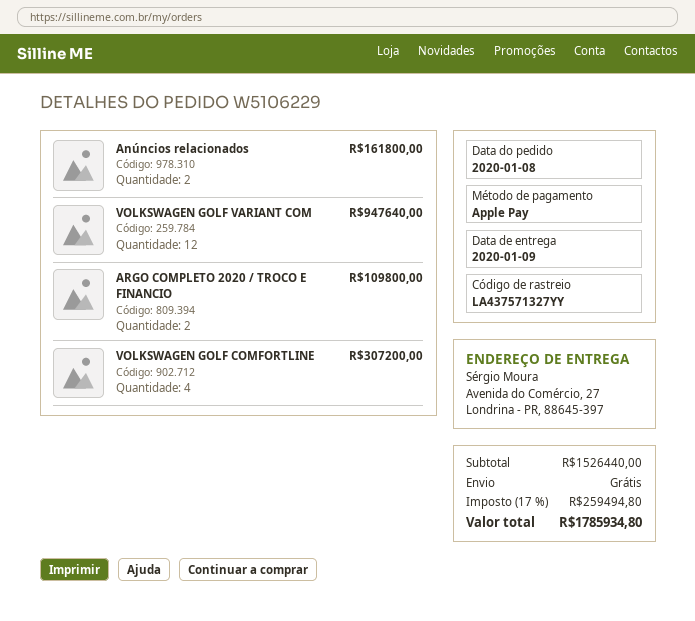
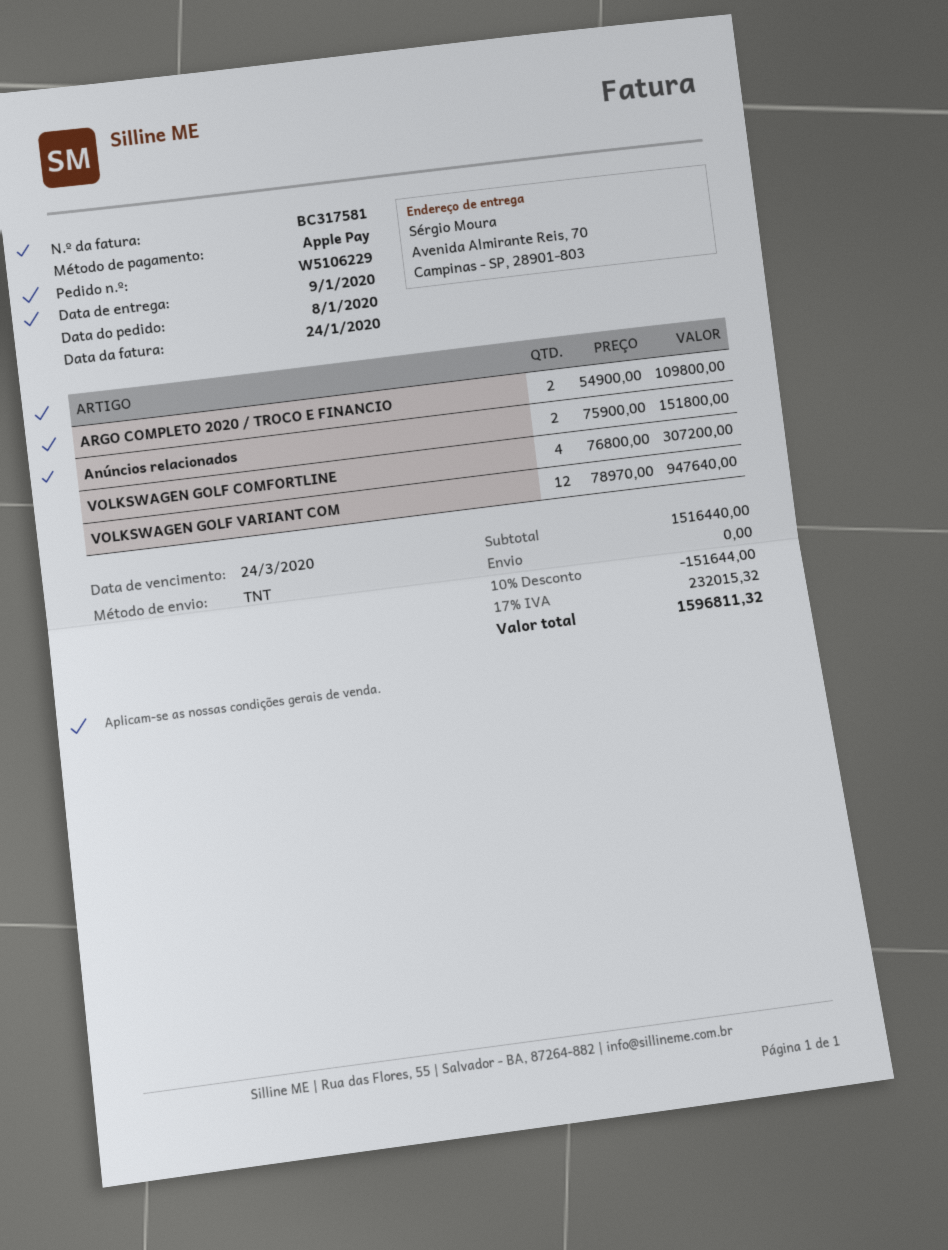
ship to: Avenida do Comércio, 27, Londrina - PR, 88645-397 -> Avenida Almirante Reis, 70, Campinas - SP, 28901-803
Anúncios relacionados: 2 for 161800.00 -> 2 for 151800.00
subtotal: 1526440.00 -> 1516440.00
discount: none -> 10% = 151644.00
tax: 17% = 259494.80 -> 17% = 232015.32
total: 1785934.80 -> 1596811.32

